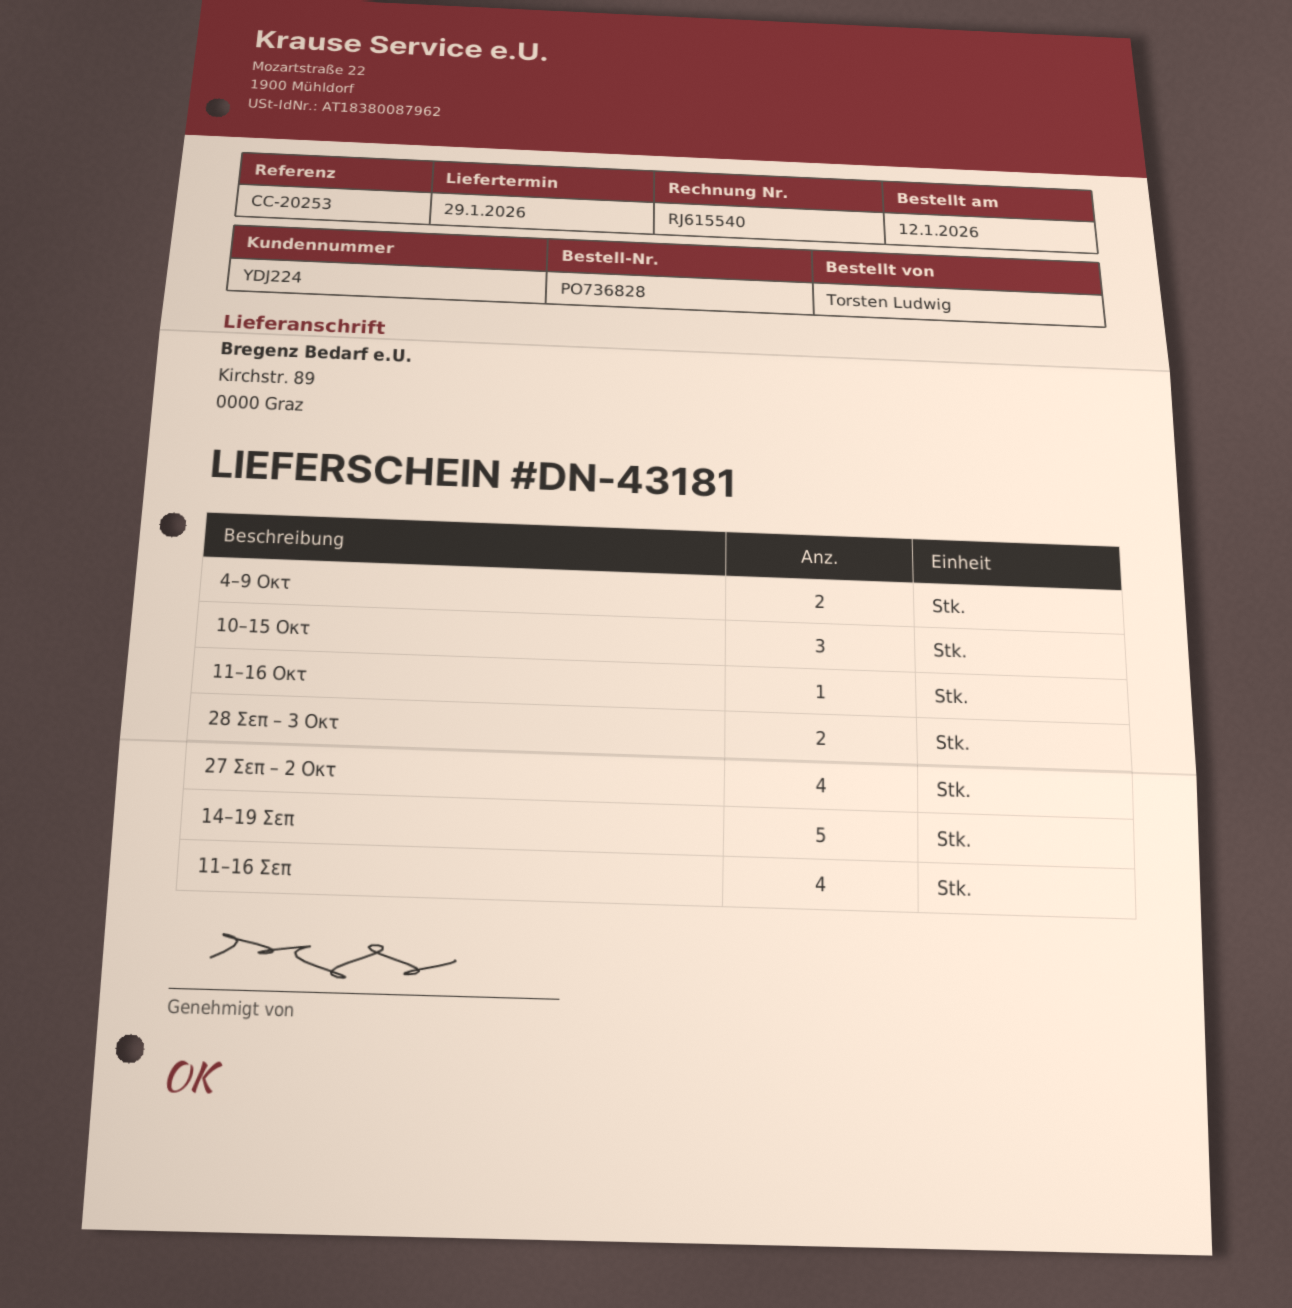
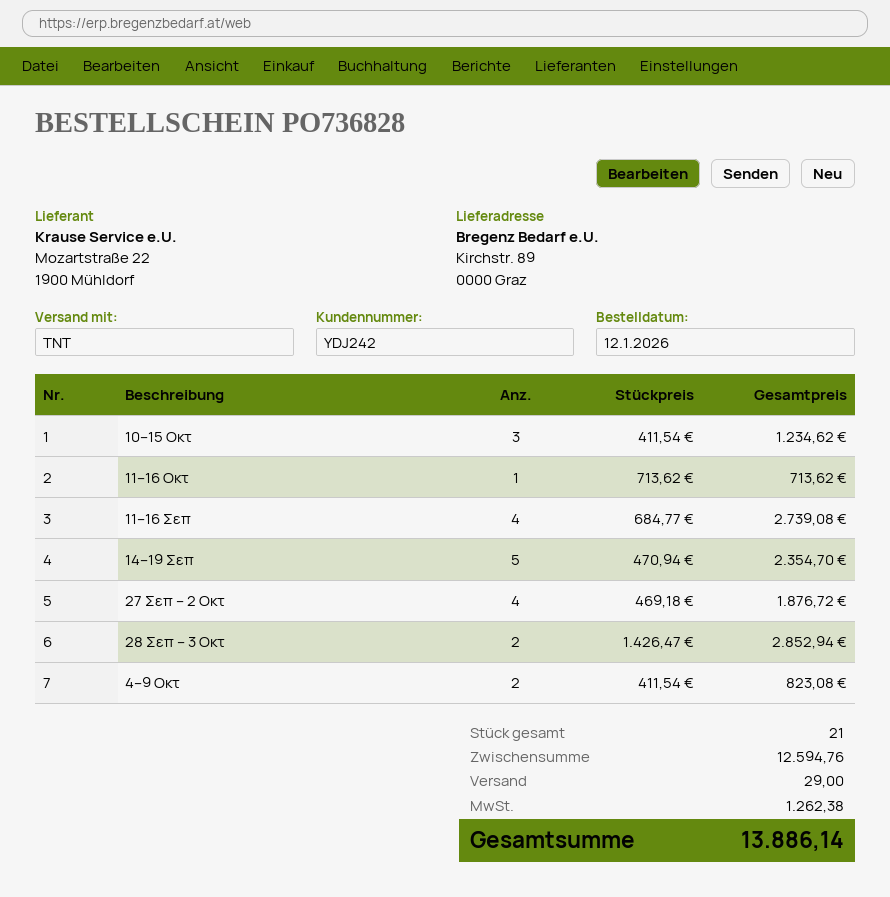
customer number: YDJ224 -> YDJ242

